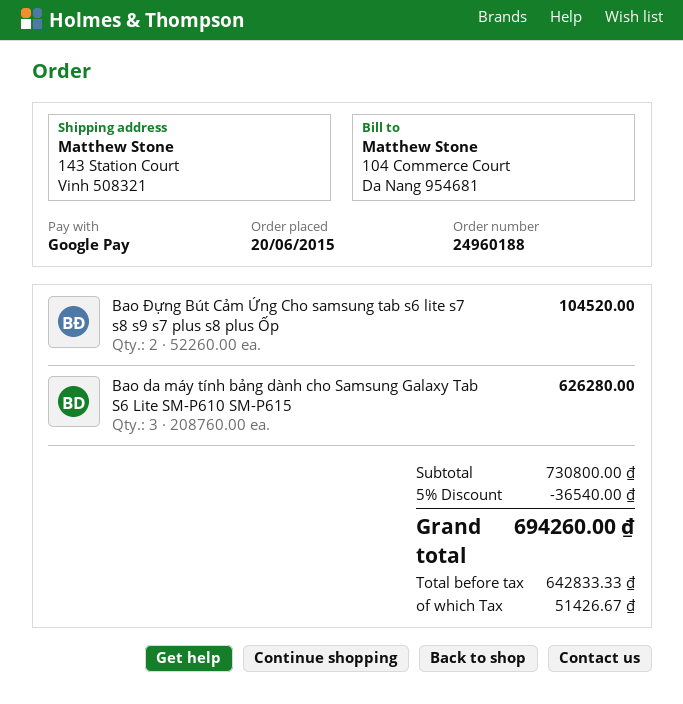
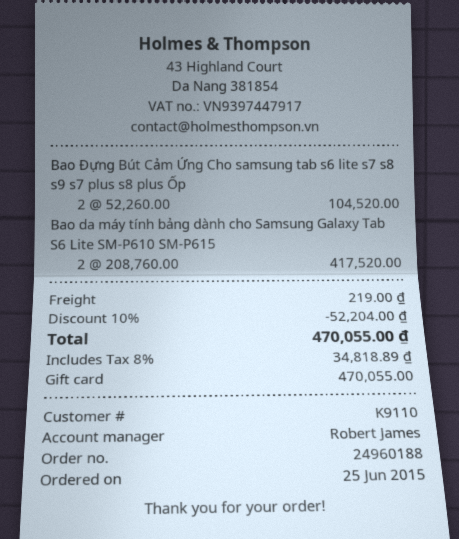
order date: 2015-06-20 -> 2015-06-25
payment method: Google Pay -> gift card
Bao da máy tính bảng dành cho Samsung Galaxy Tab S6 Lite SM-P610 SM-P615: 3 x 208760.00 = 626280.00 -> 2 x 208760.00 = 417520.00
discount: 5% = 36540.00 -> 10% = 52204.00
shipping: none -> 219.00
tax: 51426.67 -> 34818.89
total: 694260.00 -> 470055.00

